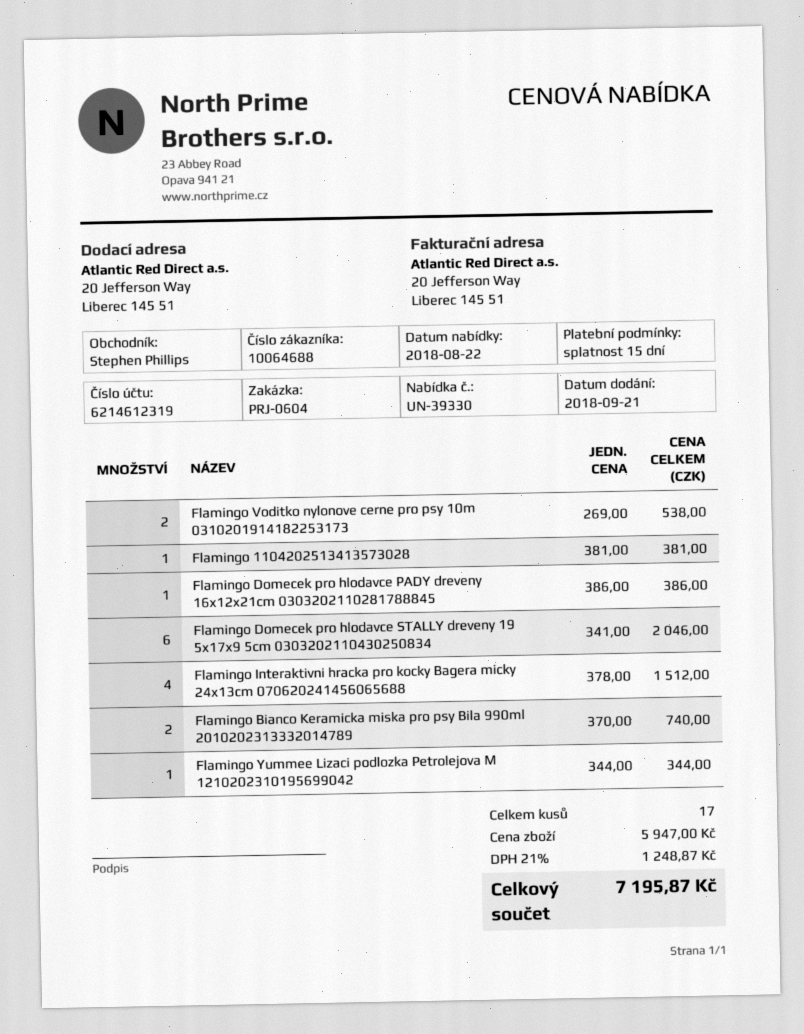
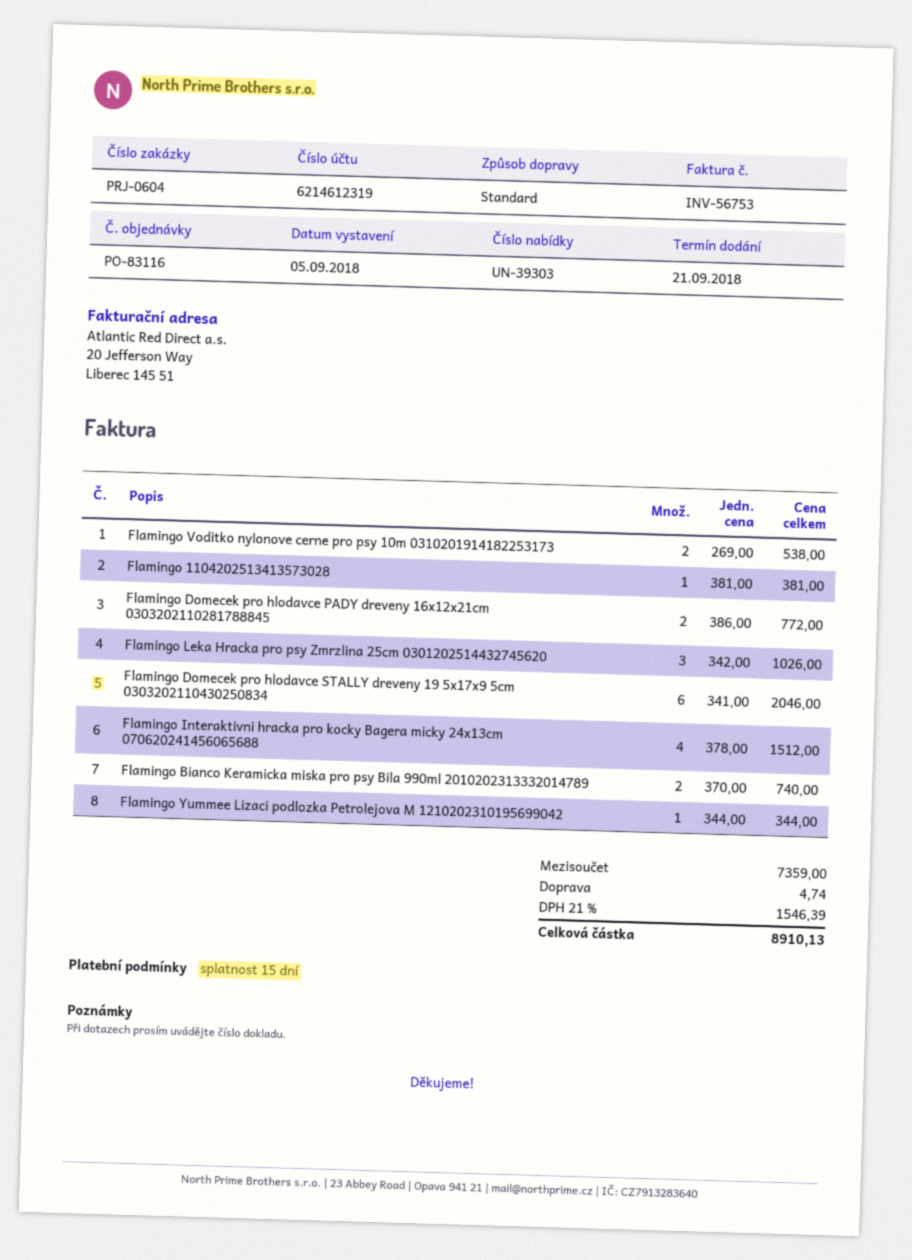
quote number: UN-39330 -> UN-39303
Flamingo Domecek pro hlodavce PADY dreveny 16x12x21cm 0303202110281788845: 1 x 386.00 = 386.00 -> 2 x 386.00 = 772.00
Flamingo Leka Hracka pro psy Zmrzlina 25cm 0301202514432745620: none -> 3 x 342.00 = 1026.00
subtotal: 5947.00 -> 7359.00
shipping: none -> 4.74
tax: 21% = 1248.87 -> 21% = 1546.39
total: 7195.87 -> 8910.13

